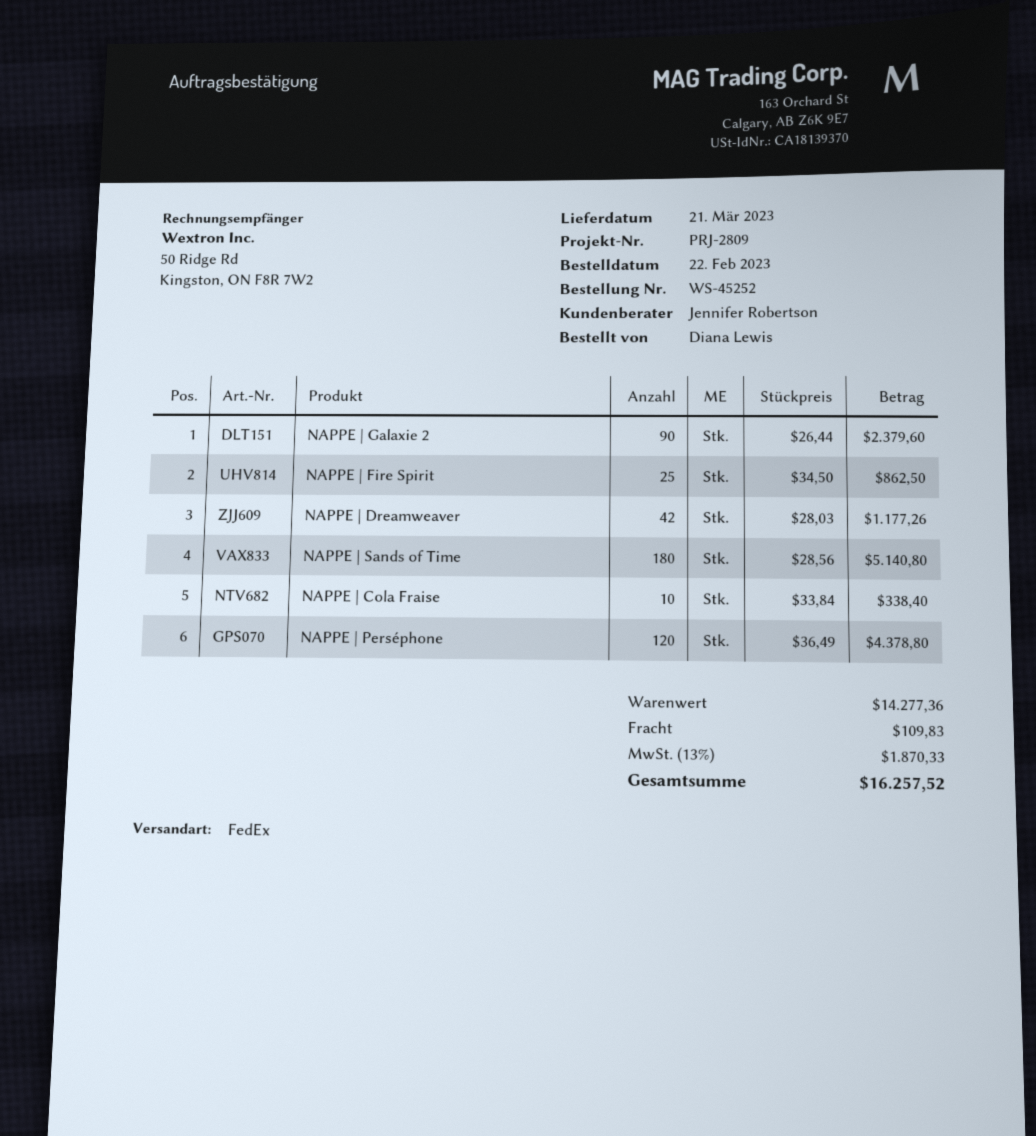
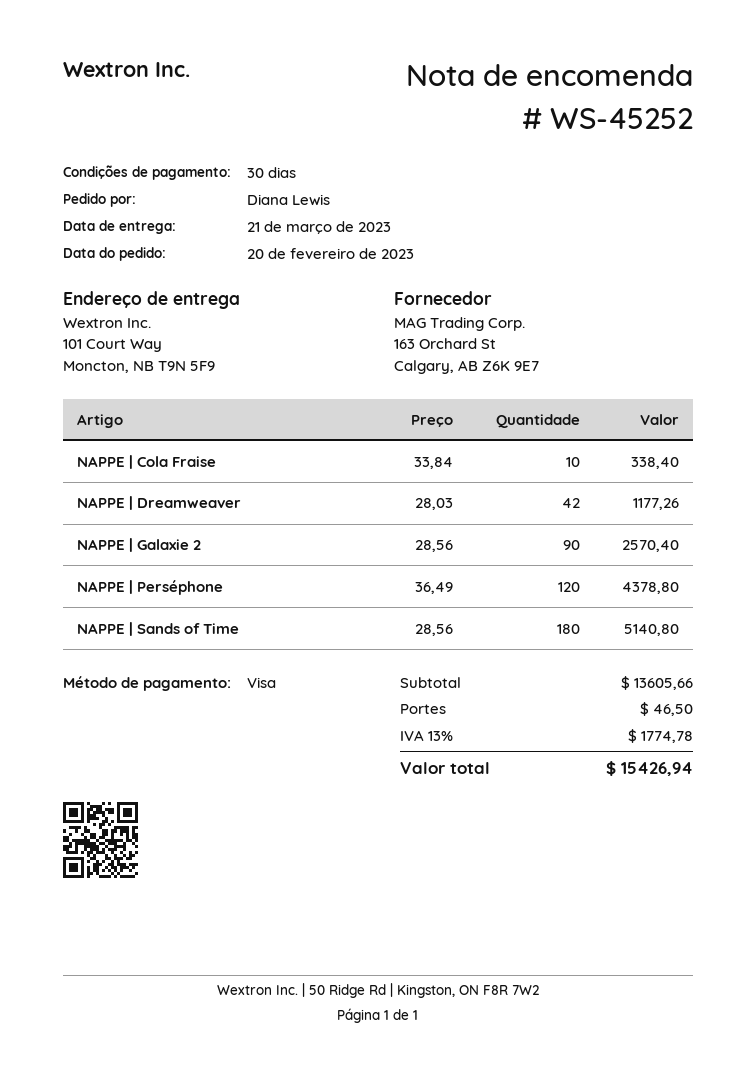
order date: 2023-02-22 -> 2023-02-20
NAPPE | Galaxie 2: 90 x 26.44 = 2379.60 -> 90 x 28.56 = 2570.40
NAPPE | Fire Spirit: 25 x 34.50 = 862.50 -> none
subtotal: 14277.36 -> 13605.66
shipping: 109.83 -> 46.50
tax: 13% = 1870.33 -> 13% = 1774.78
total: 16257.52 -> 15426.94

